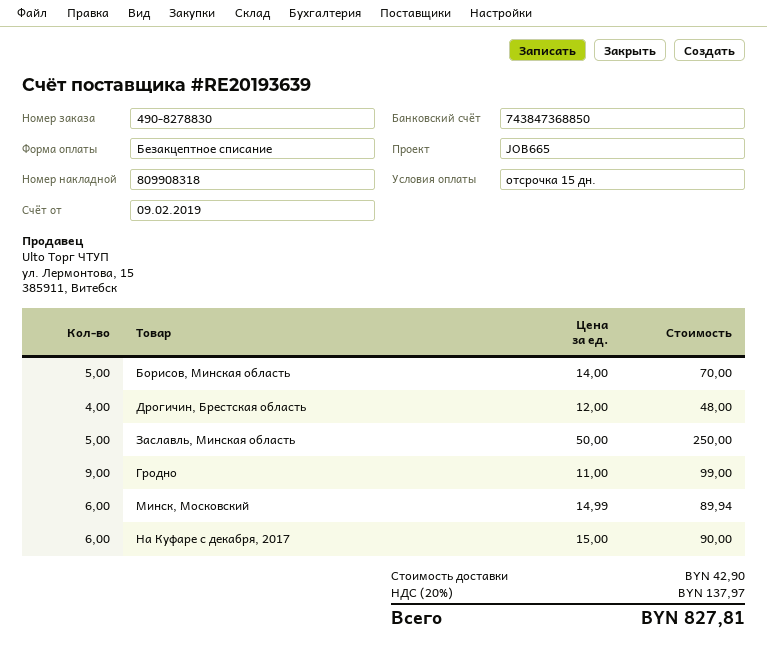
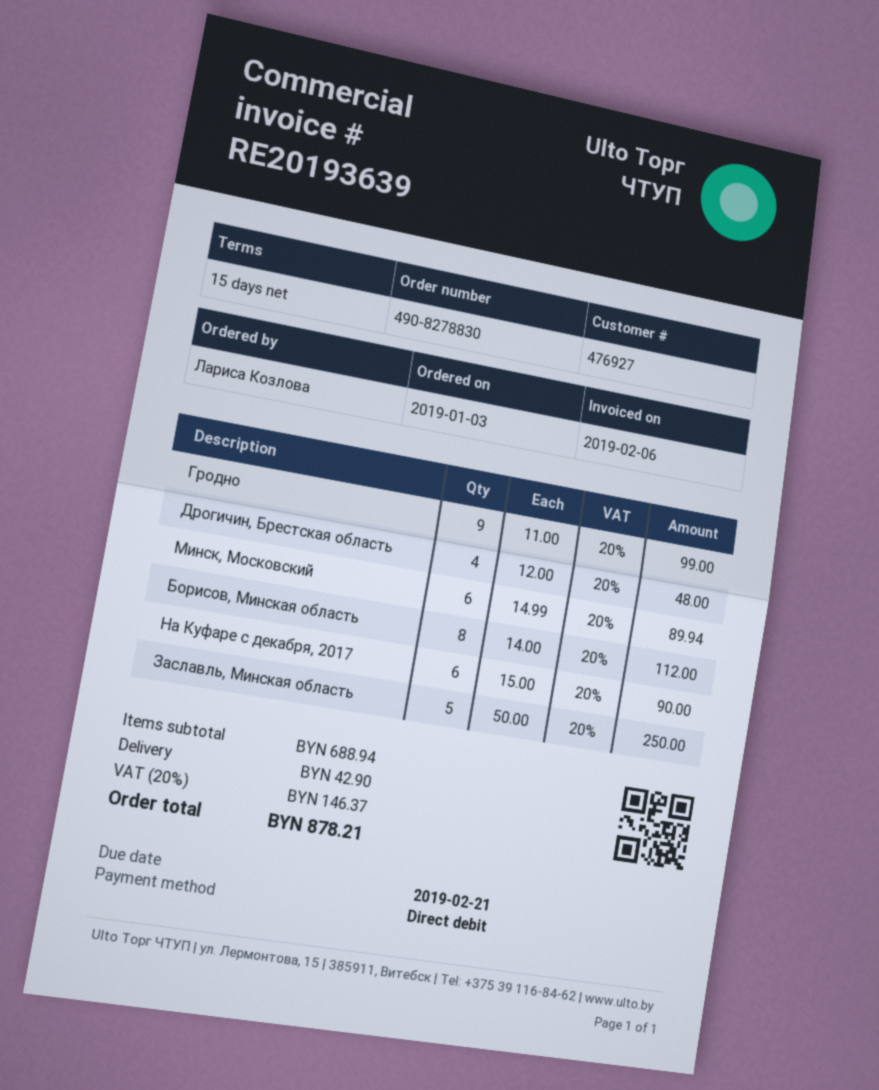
invoice date: 2019-02-09 -> 2019-02-06
Борисов, Минская область: 5 x 14.00 = 70.00 -> 8 x 14.00 = 112.00
tax: 20% = 137.97 -> 20% = 146.37
total: 827.81 -> 878.21

